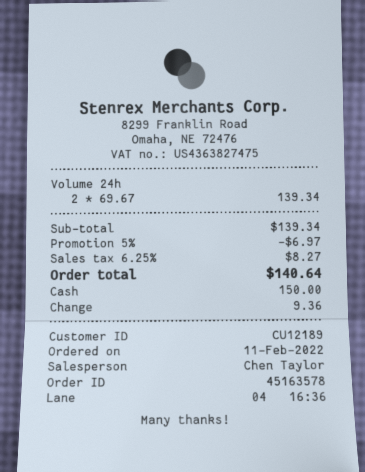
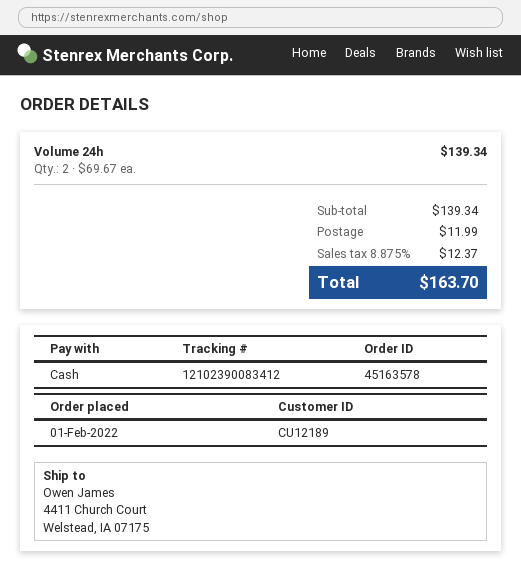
order date: 2022-02-11 -> 2022-02-01
discount: 5% = 6.97 -> none
shipping: none -> 11.99
tax: 6.25% = 8.27 -> 8.875% = 12.37
total: 140.64 -> 163.70

